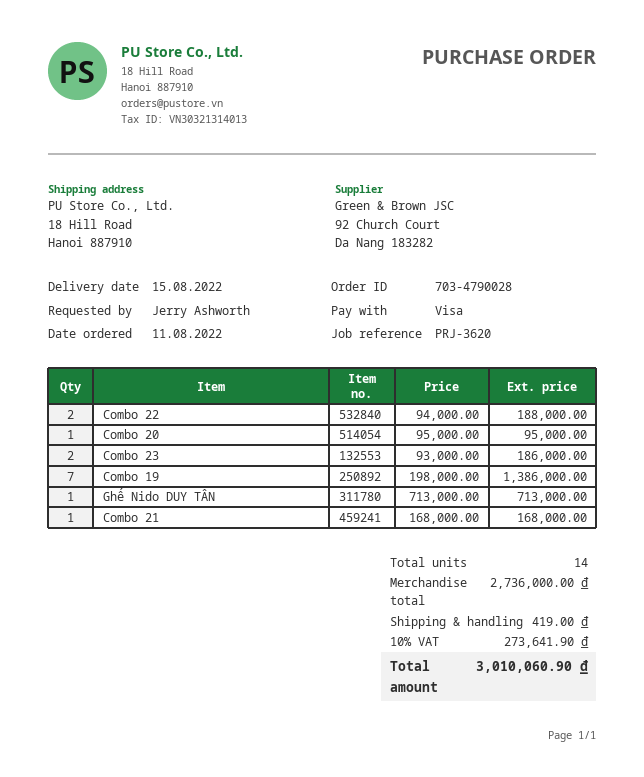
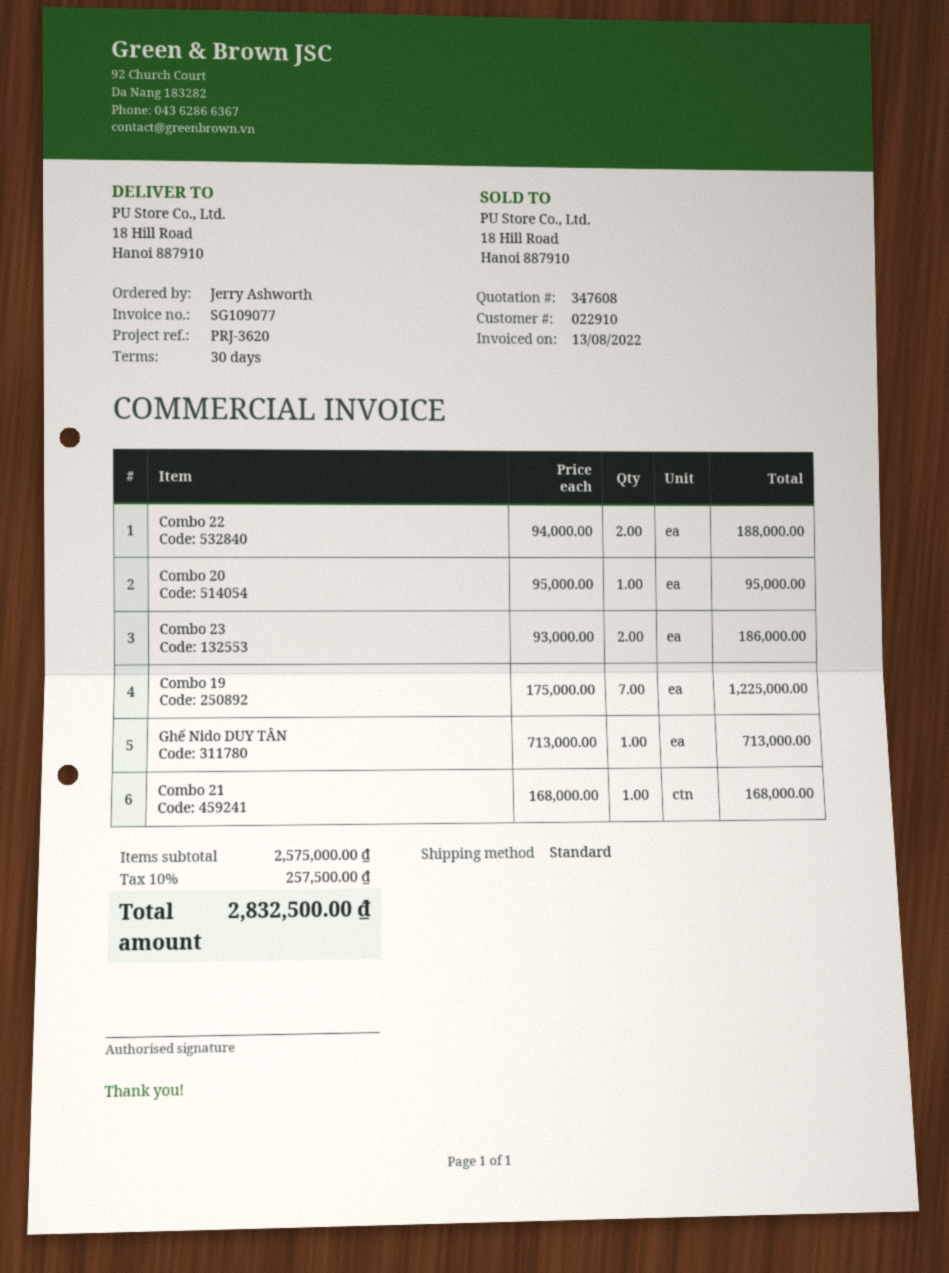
Combo 19: 7 x 198000.00 = 1386000.00 -> 7 x 175000.00 = 1225000.00
subtotal: 2736000.00 -> 2575000.00
shipping: 419.00 -> none
tax: 10% = 273641.90 -> 10% = 257500.00
total: 3010060.90 -> 2832500.00

